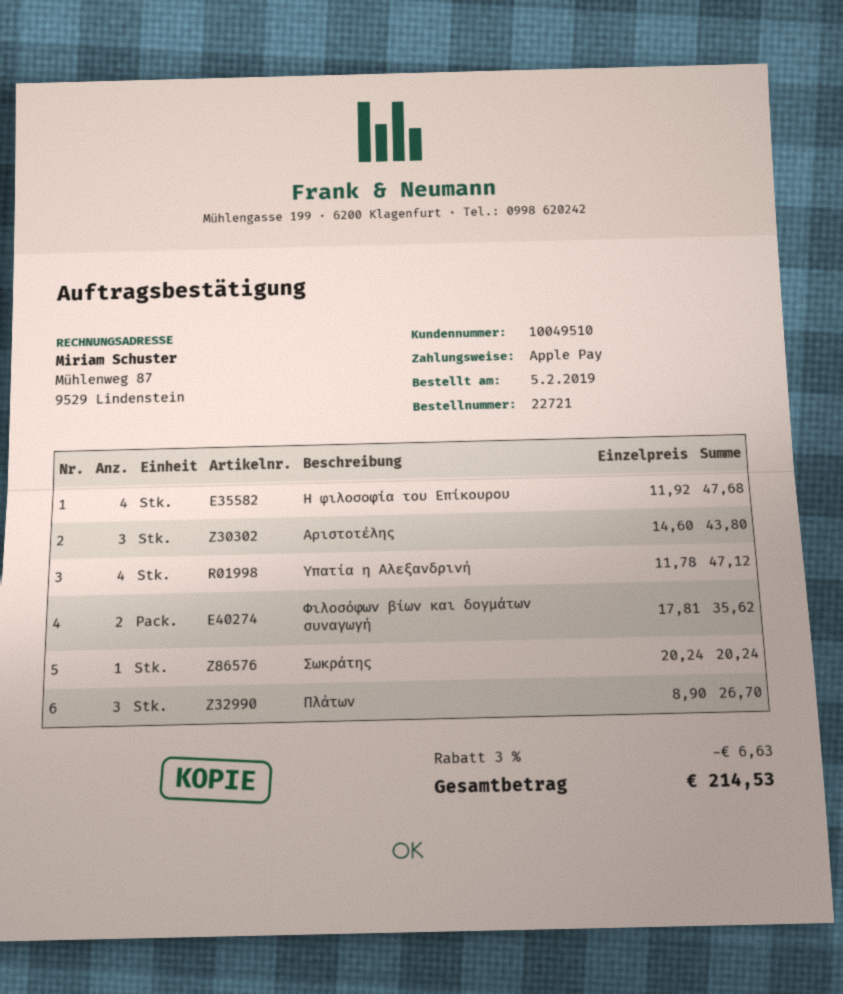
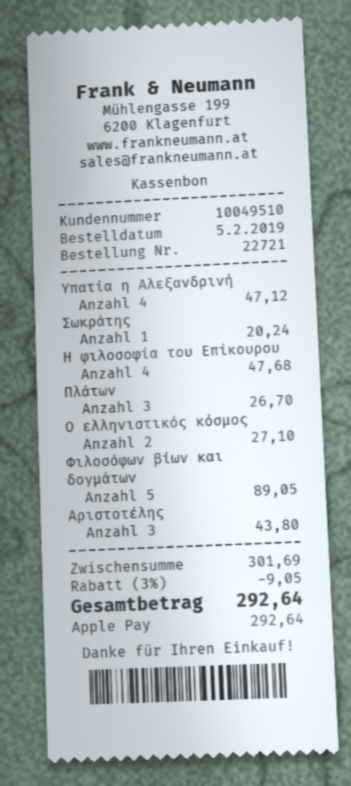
Φιλοσόφων βίων και δογμάτων συναγωγή: 2 for 35.62 -> 5 for 89.05
Ο ελληνιστικός κόσμος: none -> 2 for 27.10
discount: 3% = 6.63 -> 3% = 9.05
total: 214.53 -> 292.64

